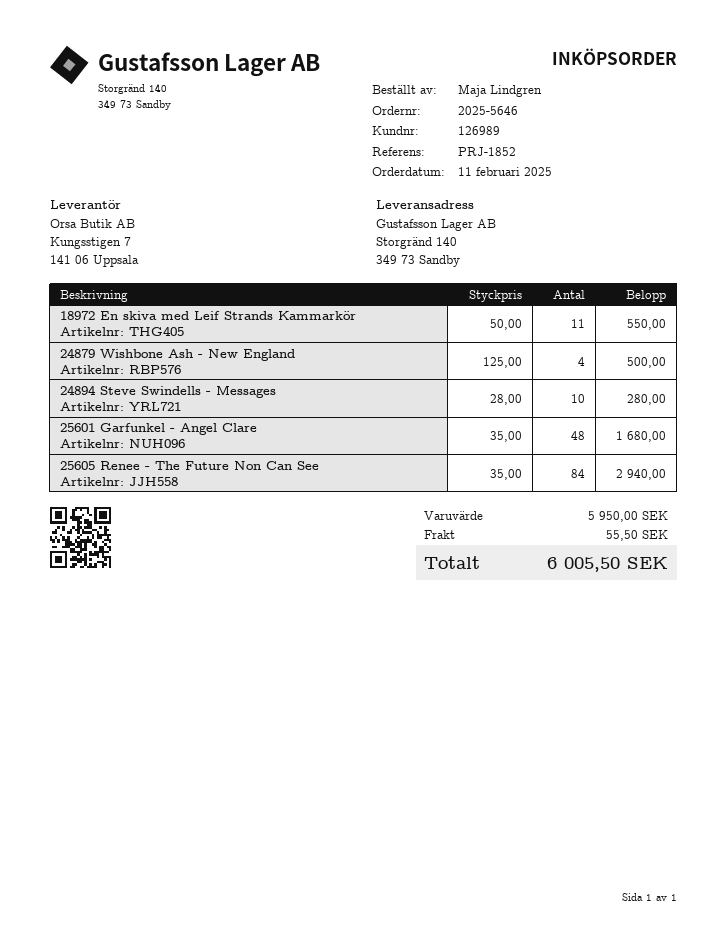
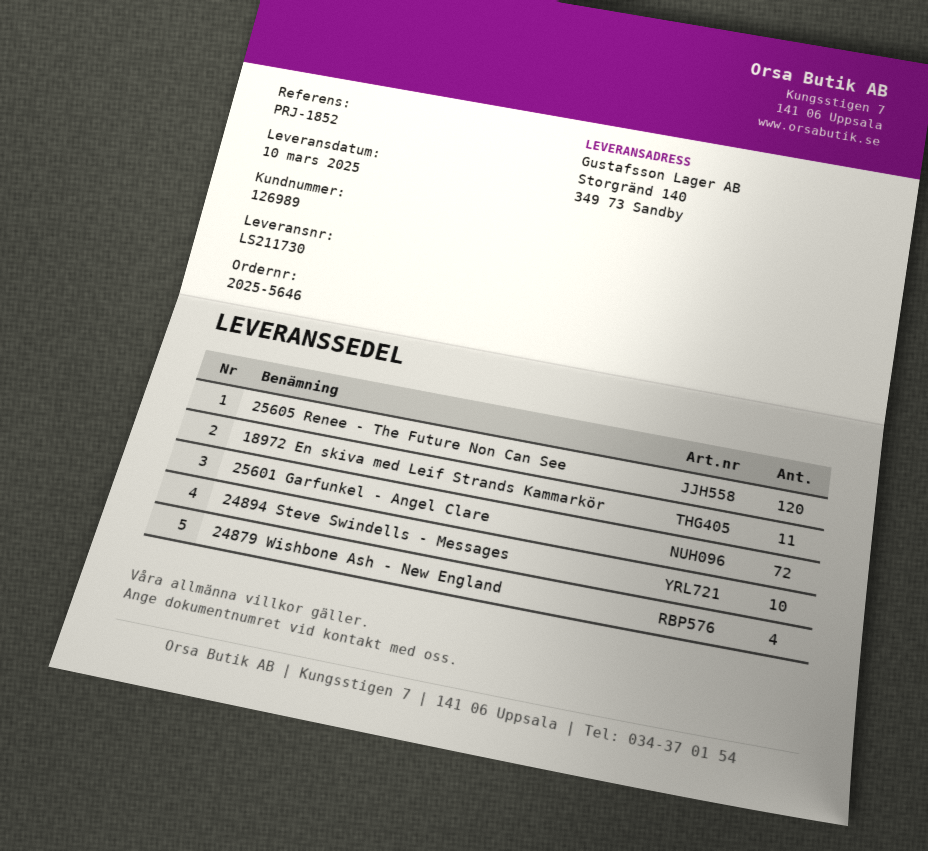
25601 Garfunkel - Angel Clare: 48 -> 72
25605 Renee - The Future Non Can See: 84 -> 120

